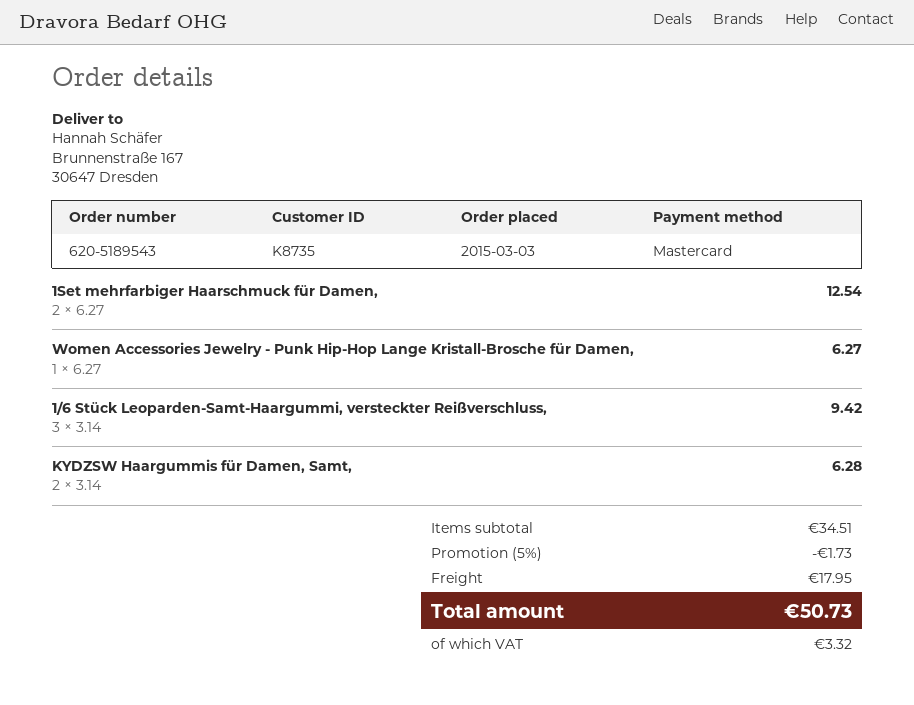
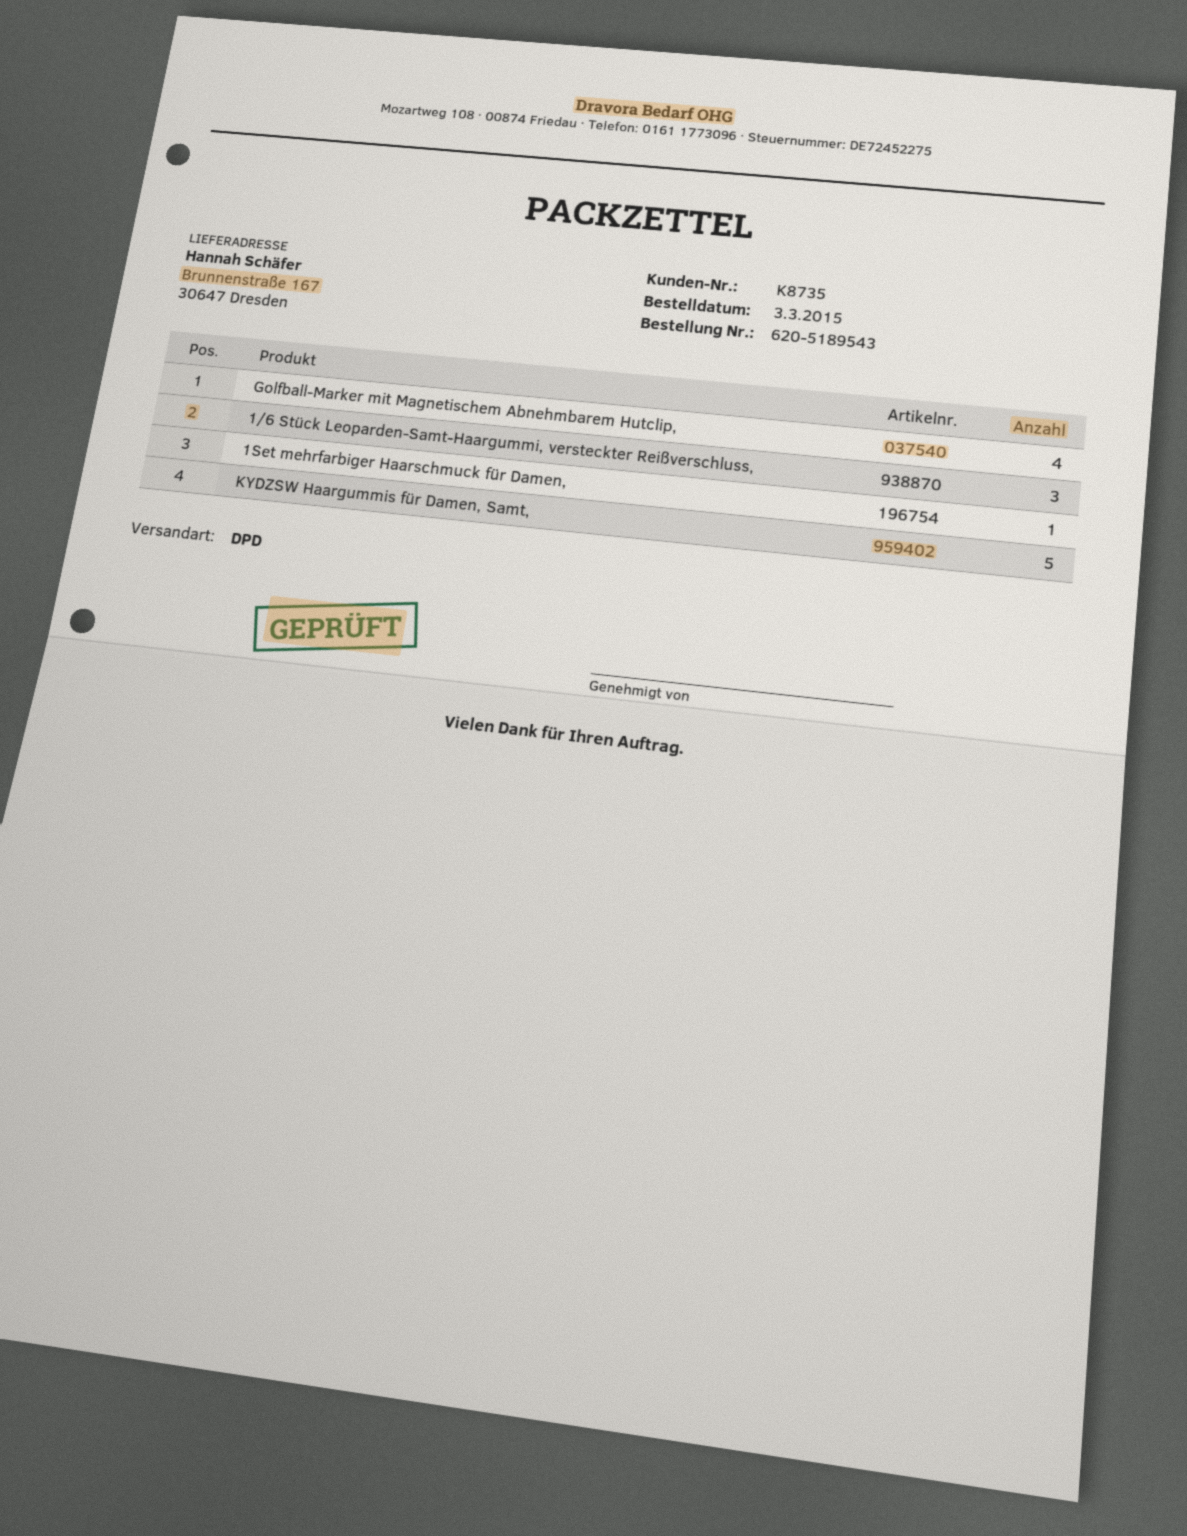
1Set mehrfarbiger Haarschmuck für Damen,: 2 -> 1
Women Accessories Jewelry - Punk Hip-Hop Lange Kristall-Brosche für Damen,: 1 -> none
KYDZSW Haargummis für Damen, Samt,: 2 -> 5
Golfball-Marker mit Magnetischem Abnehmbarem Hutclip,: none -> 4

